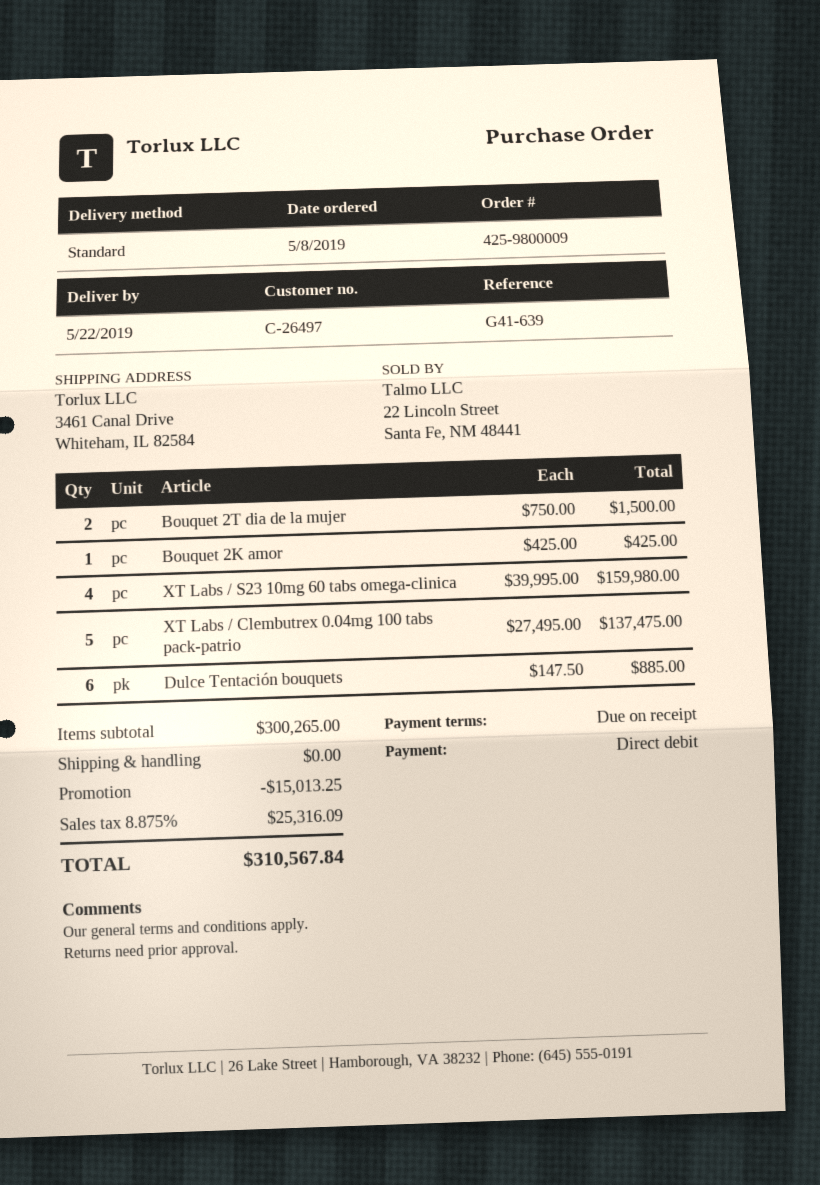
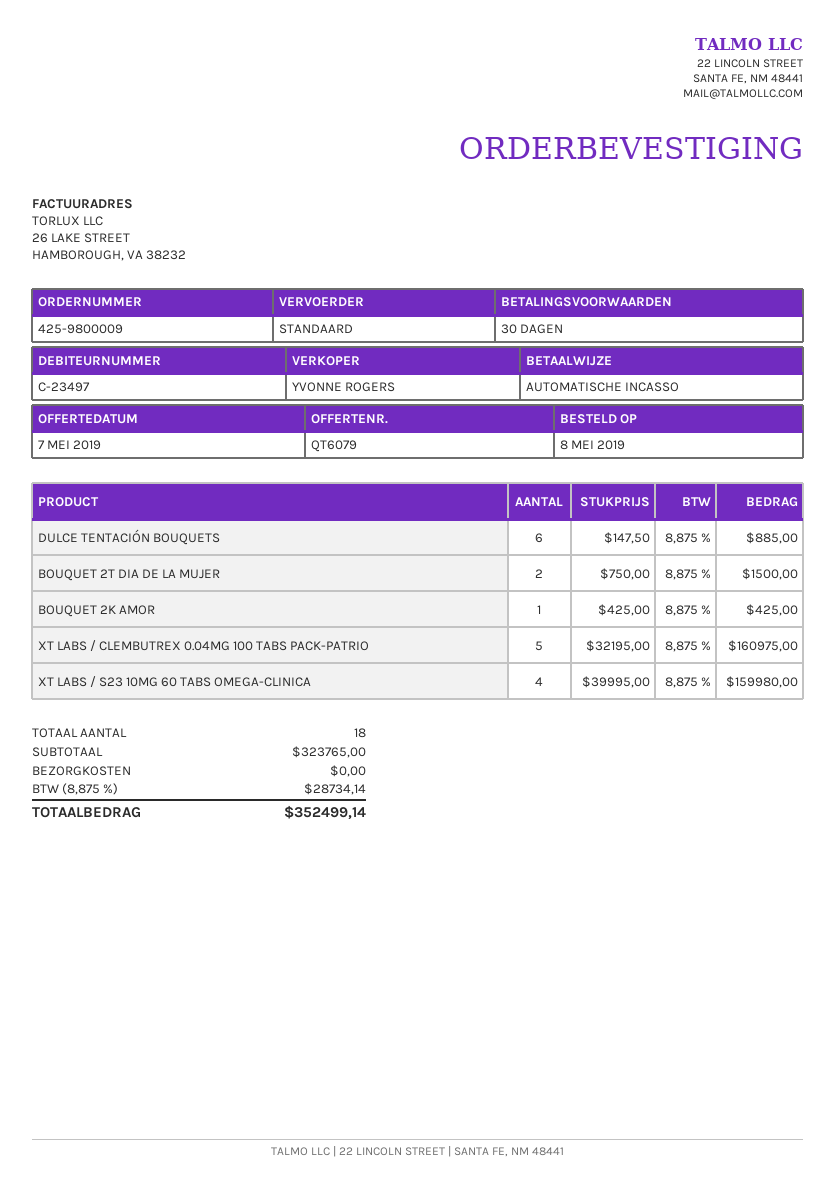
payment terms: on receipt -> 30 days
customer number: C-26497 -> C-23497
XT Labs / Clembutrex 0.04mg 100 tabs pack-patrio: 5 x 27495.00 = 137475.00 -> 5 x 32195.00 = 160975.00
subtotal: 300265.00 -> 323765.00
discount: 15013.25 -> none
tax: 8.875% = 25316.09 -> 8.875% = 28734.14
total: 310567.84 -> 352499.14

